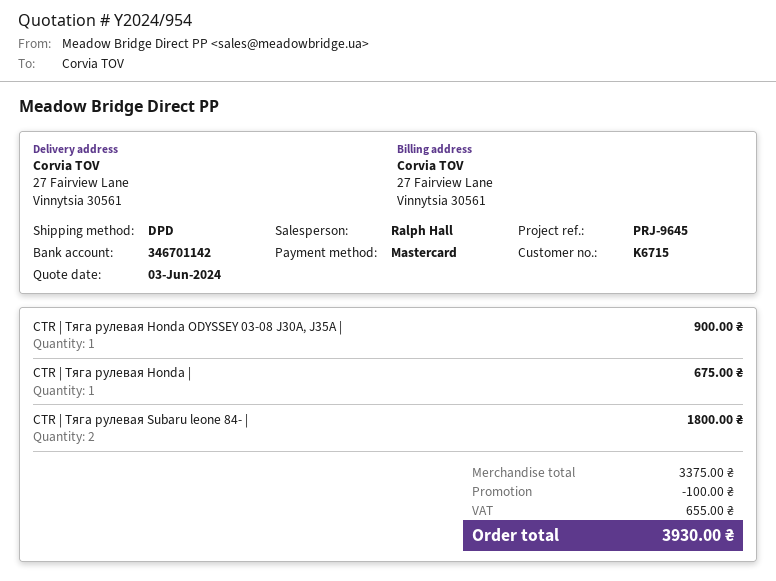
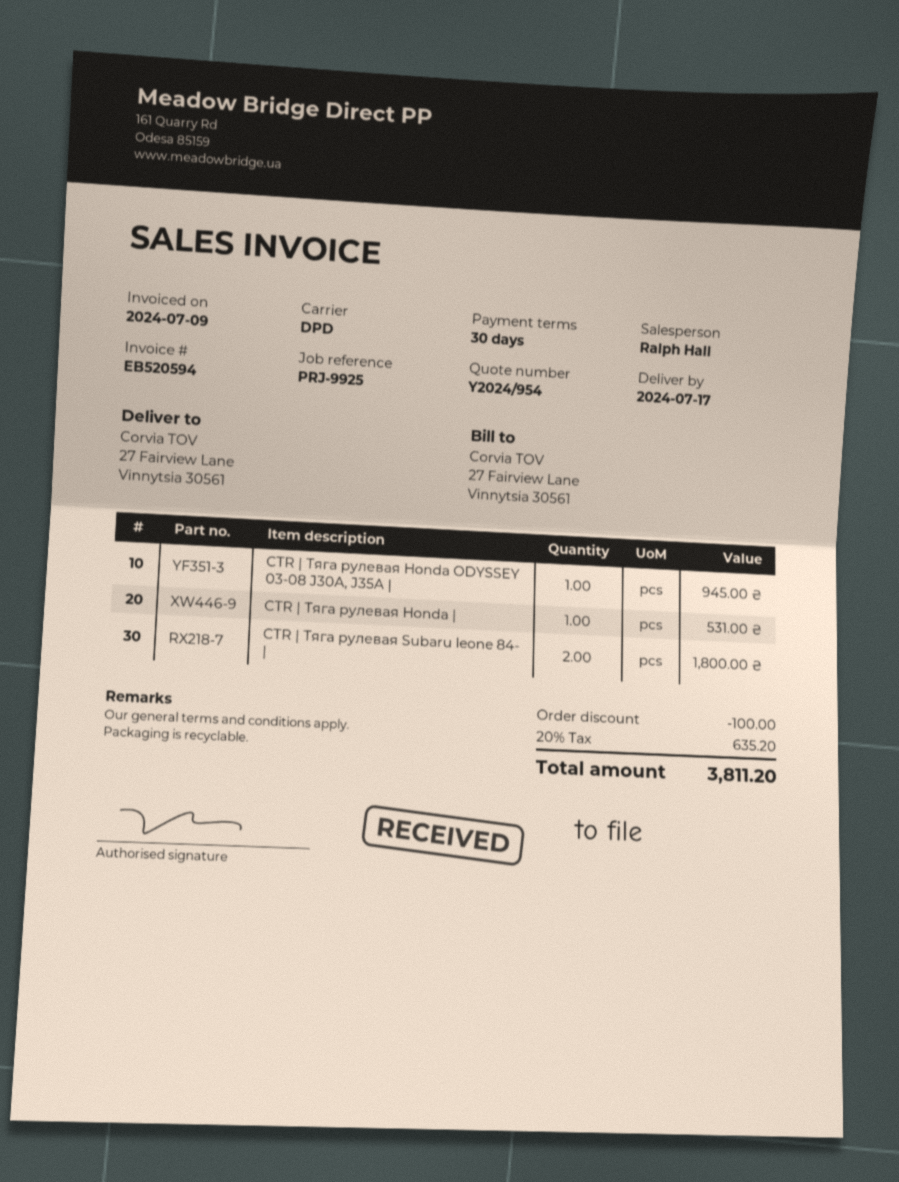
reference: PRJ-9645 -> PRJ-9925
CTR | Тяга рулевая Honda ODYSSEY 03-08 J30A, J35A |: 1 for 900.00 -> 1 for 945.00
CTR | Тяга рулевая Honda |: 1 for 675.00 -> 1 for 531.00
tax: 655.00 -> 635.20
total: 3930.00 -> 3811.20

